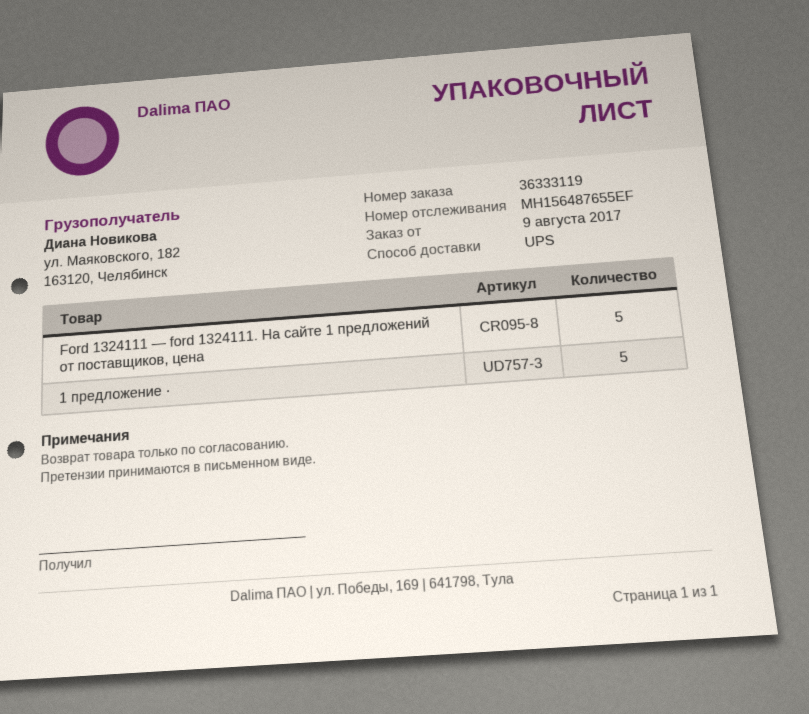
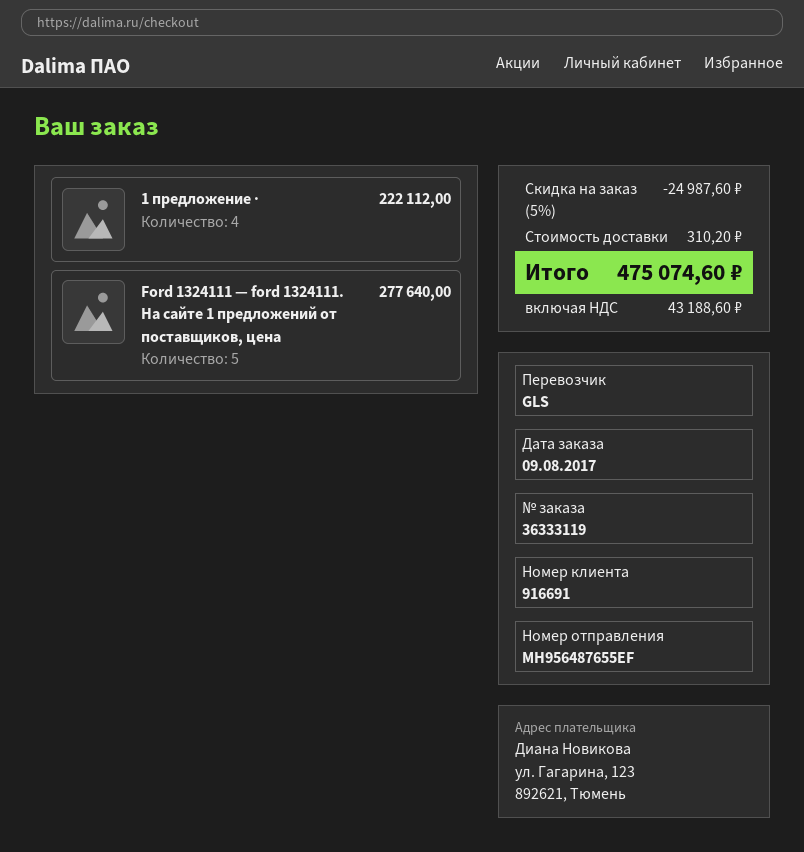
shipping method: UPS -> GLS
tracking number: MH156487655EF -> MH956487655EF
1 предложение ·: 5 -> 4

